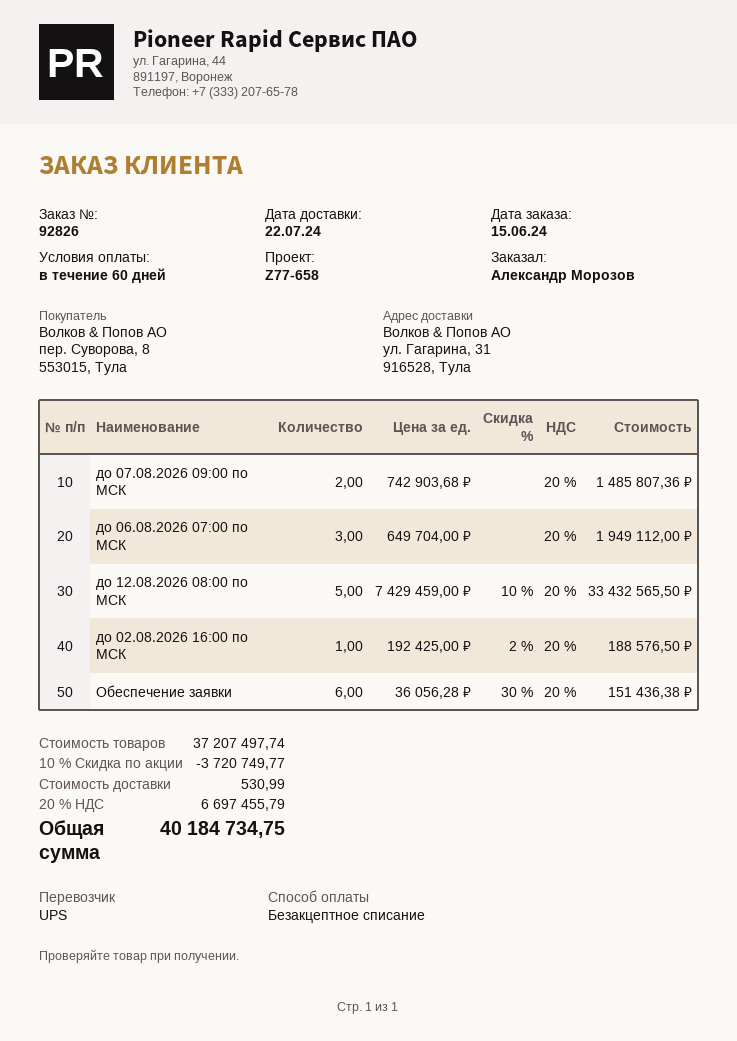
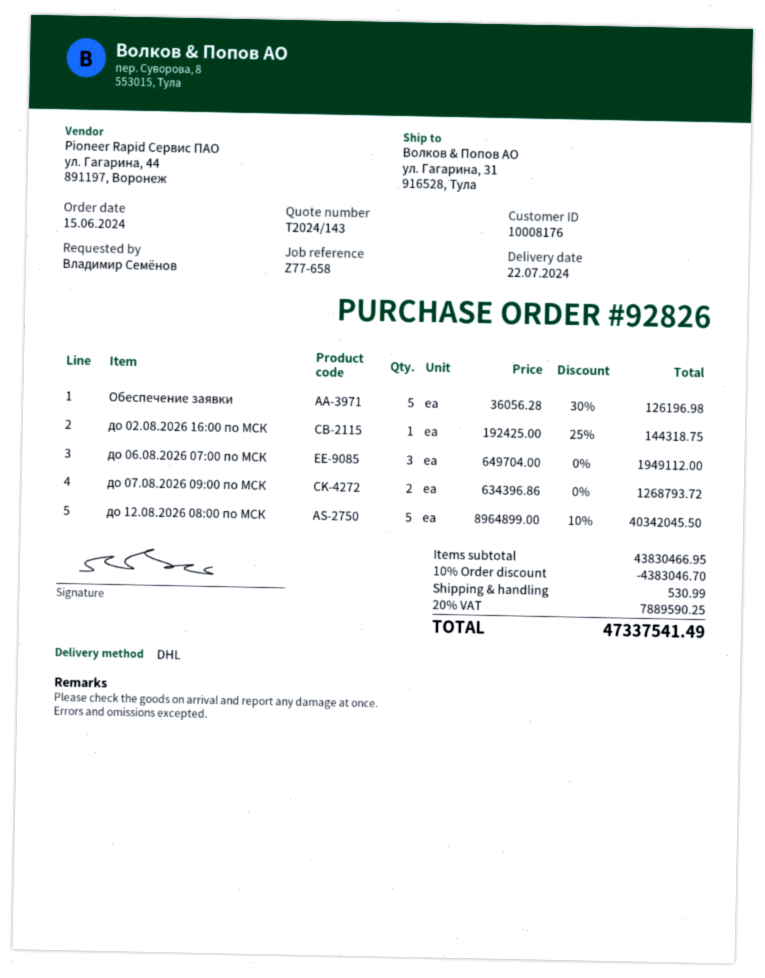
ordered by: Александр Морозов -> Владимир Семёнов
shipping method: UPS -> DHL
до 07.08.2026 09:00 по МСК: 2 x 742903.68 = 1485807.36 -> 2 x 634396.86 = 1268793.72
до 12.08.2026 08:00 по МСК: 5 x 7429459.00 - 10% = 33432565.50 -> 5 x 8964899.00 - 10% = 40342045.50
до 02.08.2026 16:00 по МСК: 1 x 192425.00 - 2% = 188576.50 -> 1 x 192425.00 - 25% = 144318.75
Обеспечение заявки: 6 x 36056.28 - 30% = 151436.38 -> 5 x 36056.28 - 30% = 126196.98
subtotal: 37207497.74 -> 43830466.95
discount: 10% = 3720749.77 -> 10% = 4383046.70
tax: 20% = 6697455.79 -> 20% = 7889590.25
total: 40184734.75 -> 47337541.49

